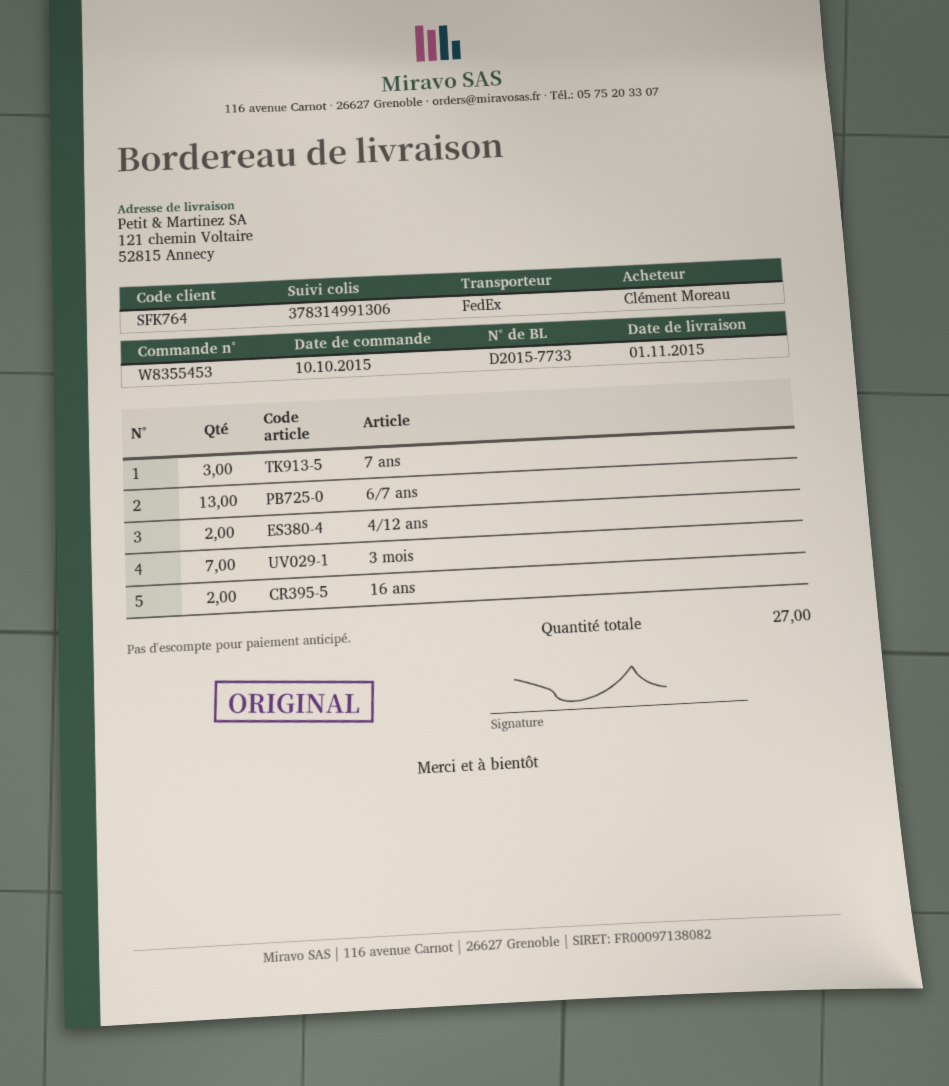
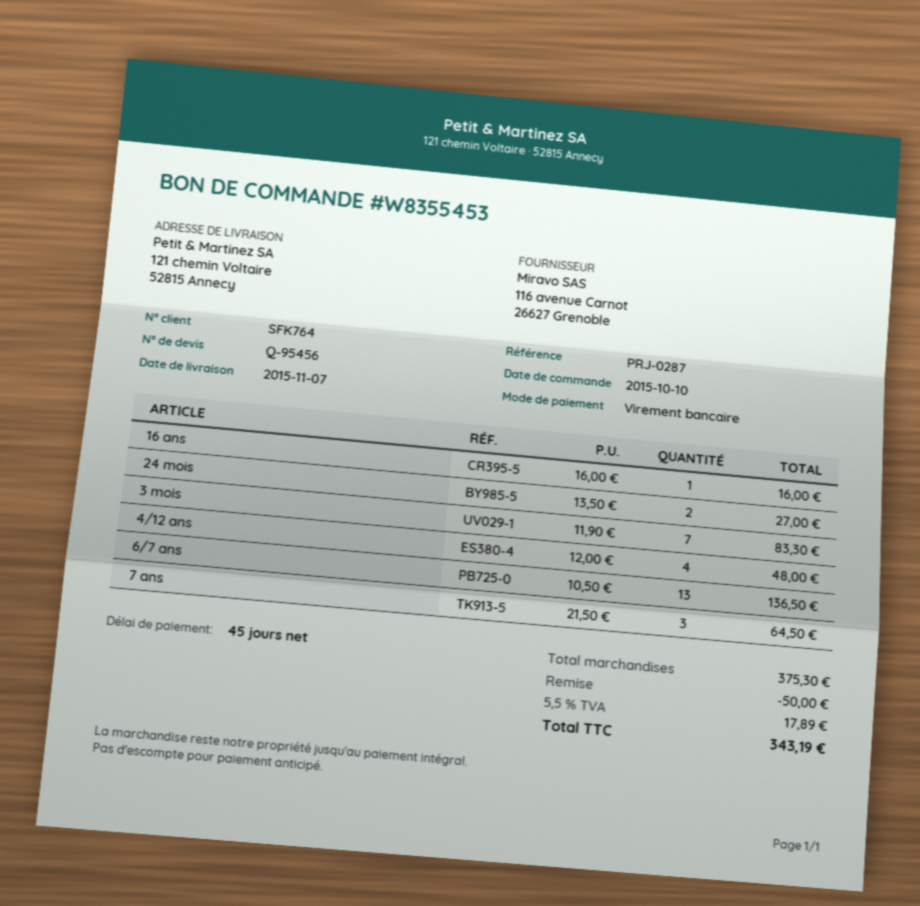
delivery date: 2015-11-01 -> 2015-11-07
4/12 ans: 2 -> 4
16 ans: 2 -> 1
24 mois: none -> 2

